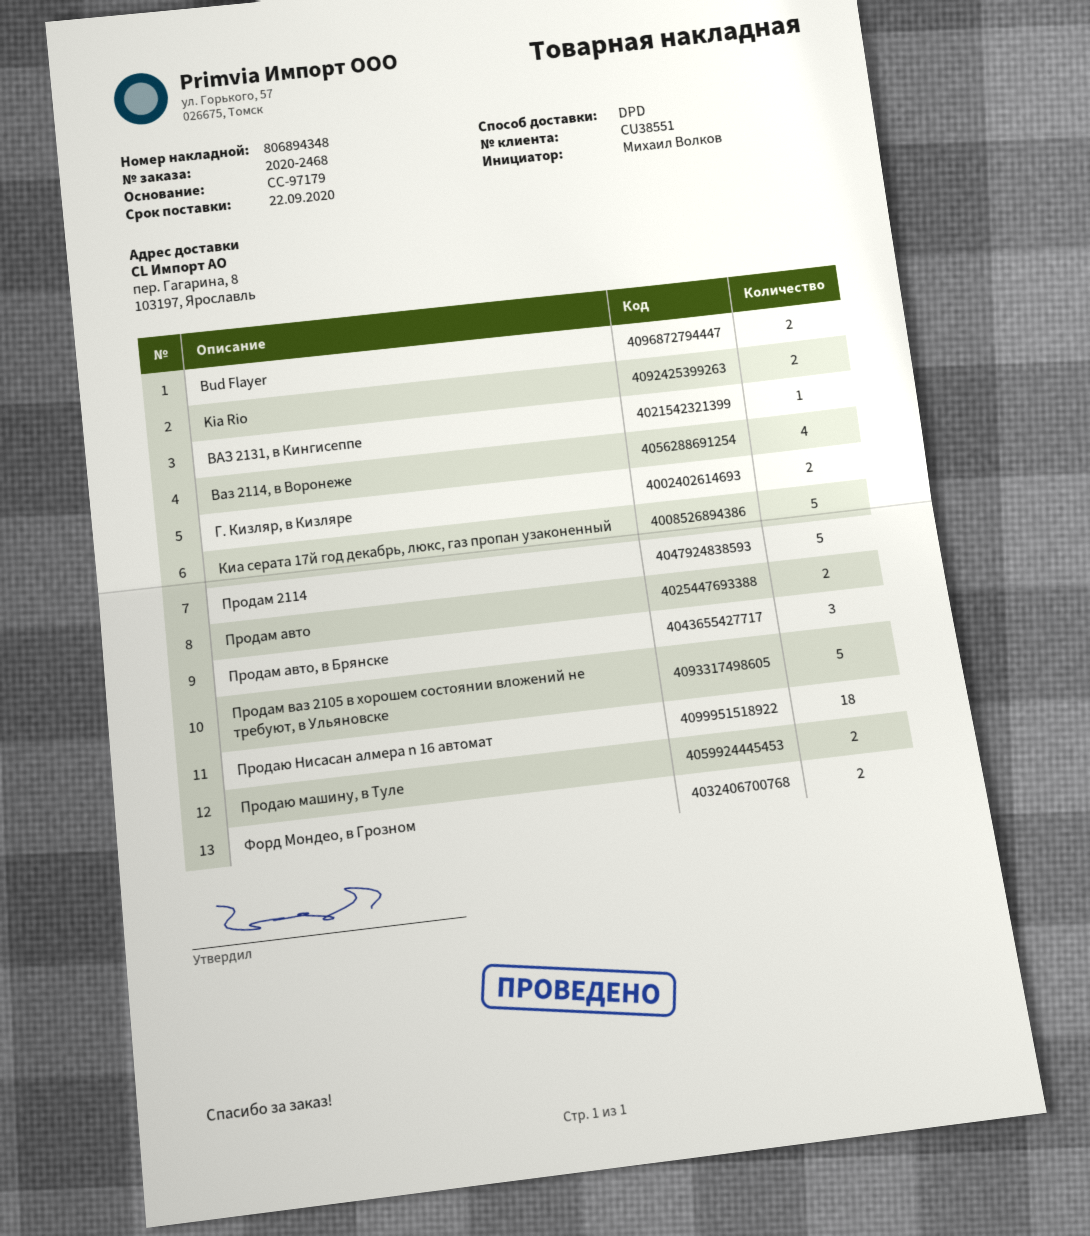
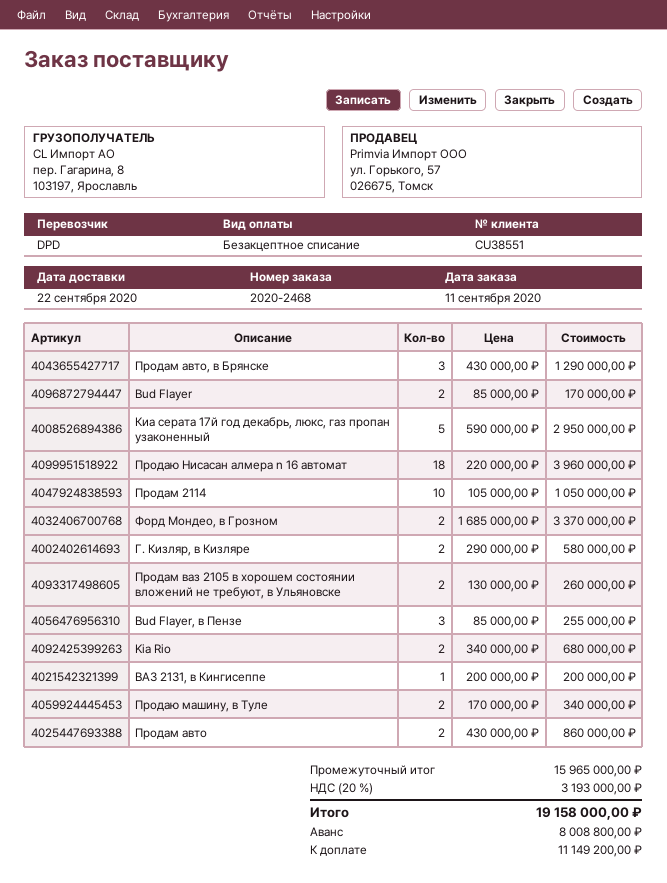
Ваз 2114, в Воронеже: 4 -> none
Продам 2114: 5 -> 10
Продам ваз 2105 в хорошем состоянии вложений не требуют, в Ульяновске: 5 -> 2
Bud Flayer, в Пензе: none -> 3

